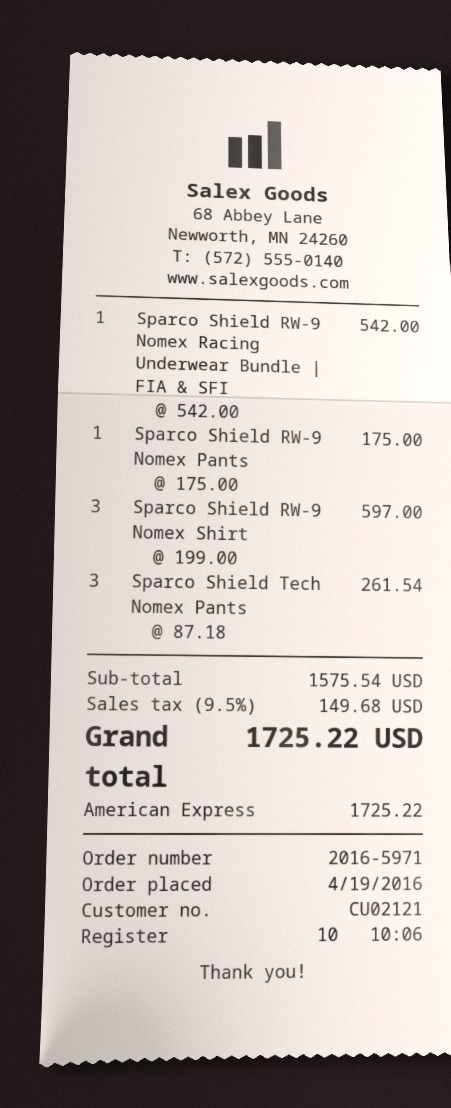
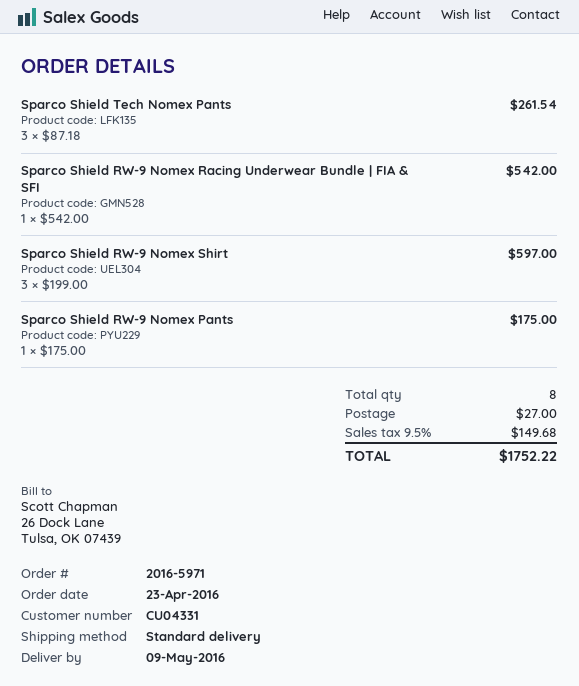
order date: 2016-04-19 -> 2016-04-23
customer number: CU02121 -> CU04331
shipping: none -> 27.00
total: 1725.22 -> 1752.22

